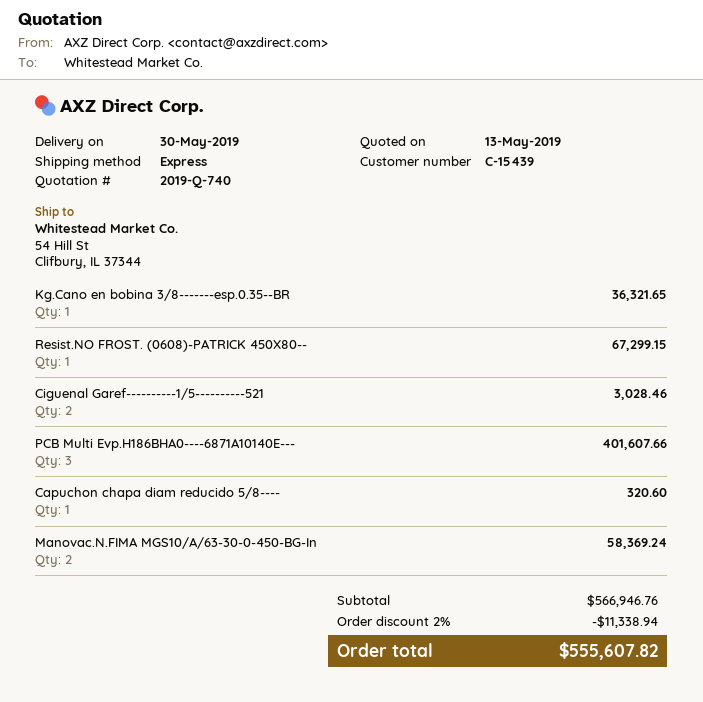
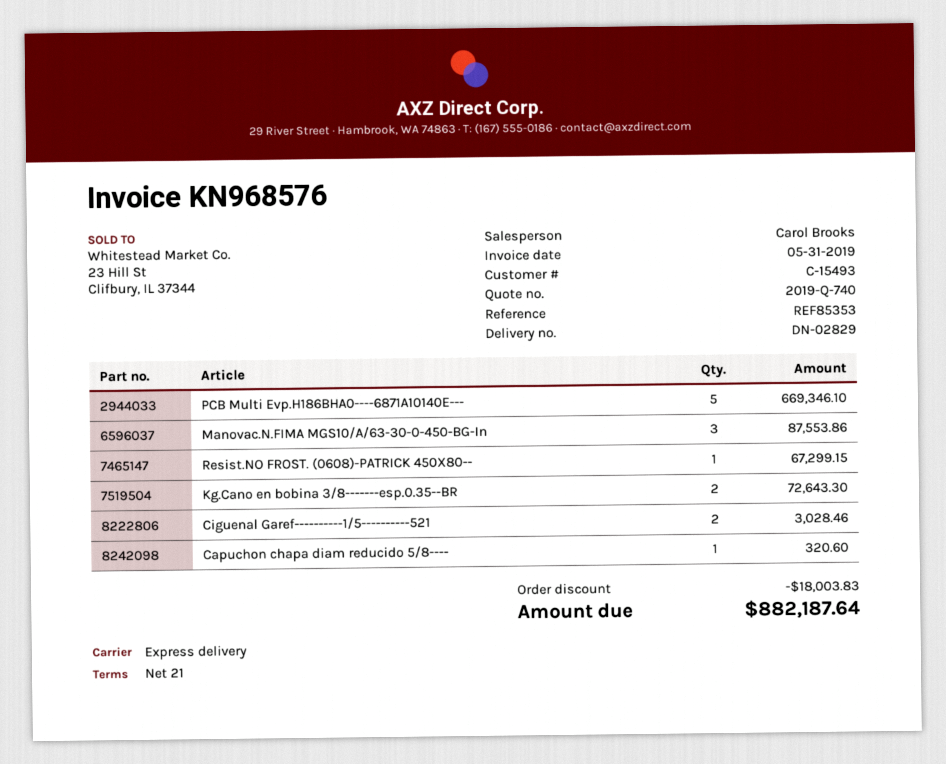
customer number: C-15439 -> C-15493
Kg.Cano en bobina 3/8-------esp.0.35--BR: 1 for 36321.65 -> 2 for 72643.30
PCB Multi Evp.H186BHA0----6871A10140E---: 3 for 401607.66 -> 5 for 669346.10
Manovac.N.FIMA MGS10/A/63-30-0-450-BG-In: 2 for 58369.24 -> 3 for 87553.86
discount: 11338.94 -> 18003.83
total: 555607.82 -> 882187.64

